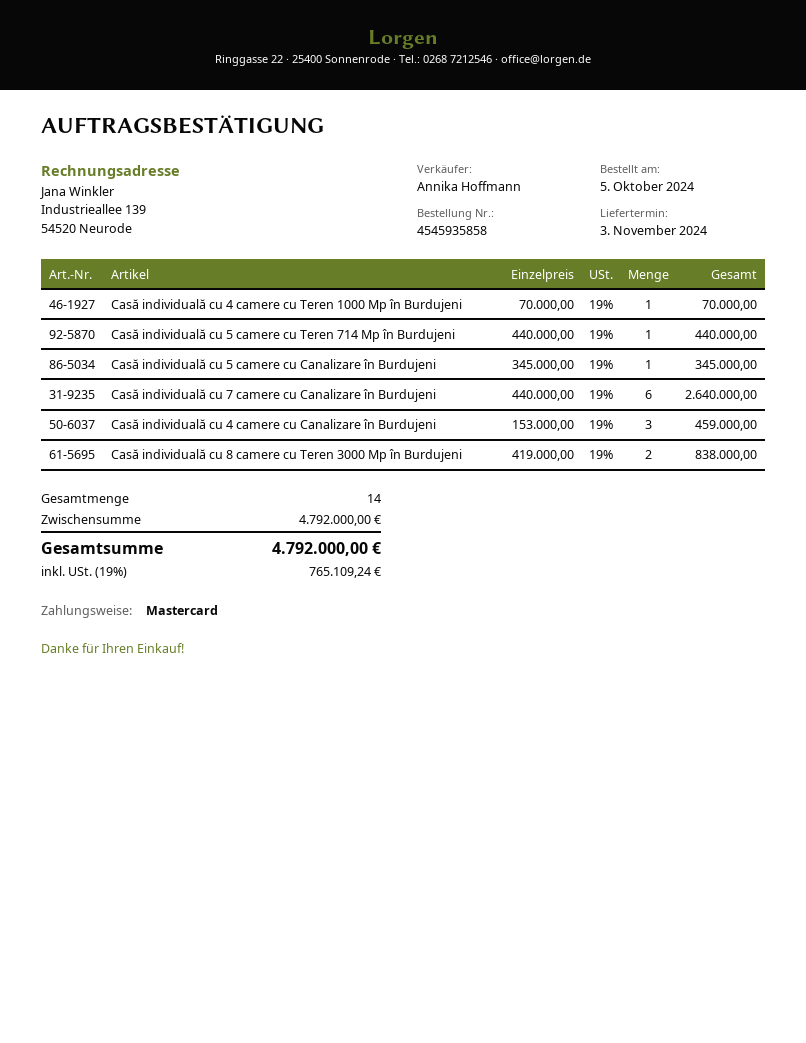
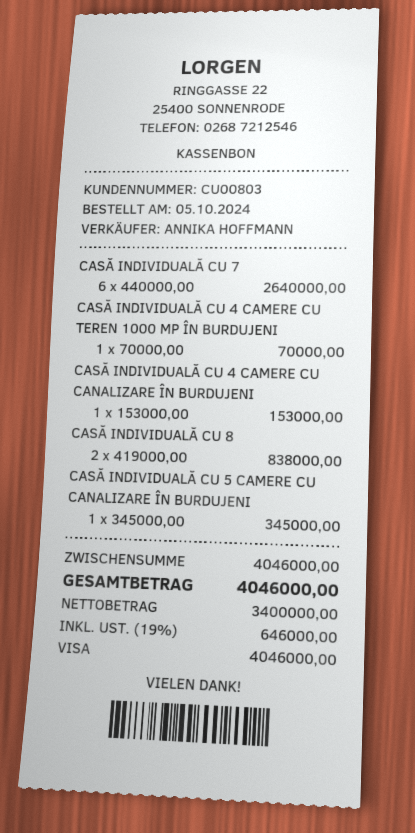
payment method: Mastercard -> Visa
Casă individuală cu 5 camere cu Teren 714 Mp în Burdujeni: 1 x 440000.00 = 440000.00 -> none
Casă individuală cu 4 camere cu Canalizare în Burdujeni: 3 x 153000.00 = 459000.00 -> 1 x 153000.00 = 153000.00
subtotal: 4792000.00 -> 4046000.00
tax: 19% = 765109.24 -> 19% = 646000.00
total: 4792000.00 -> 4046000.00

